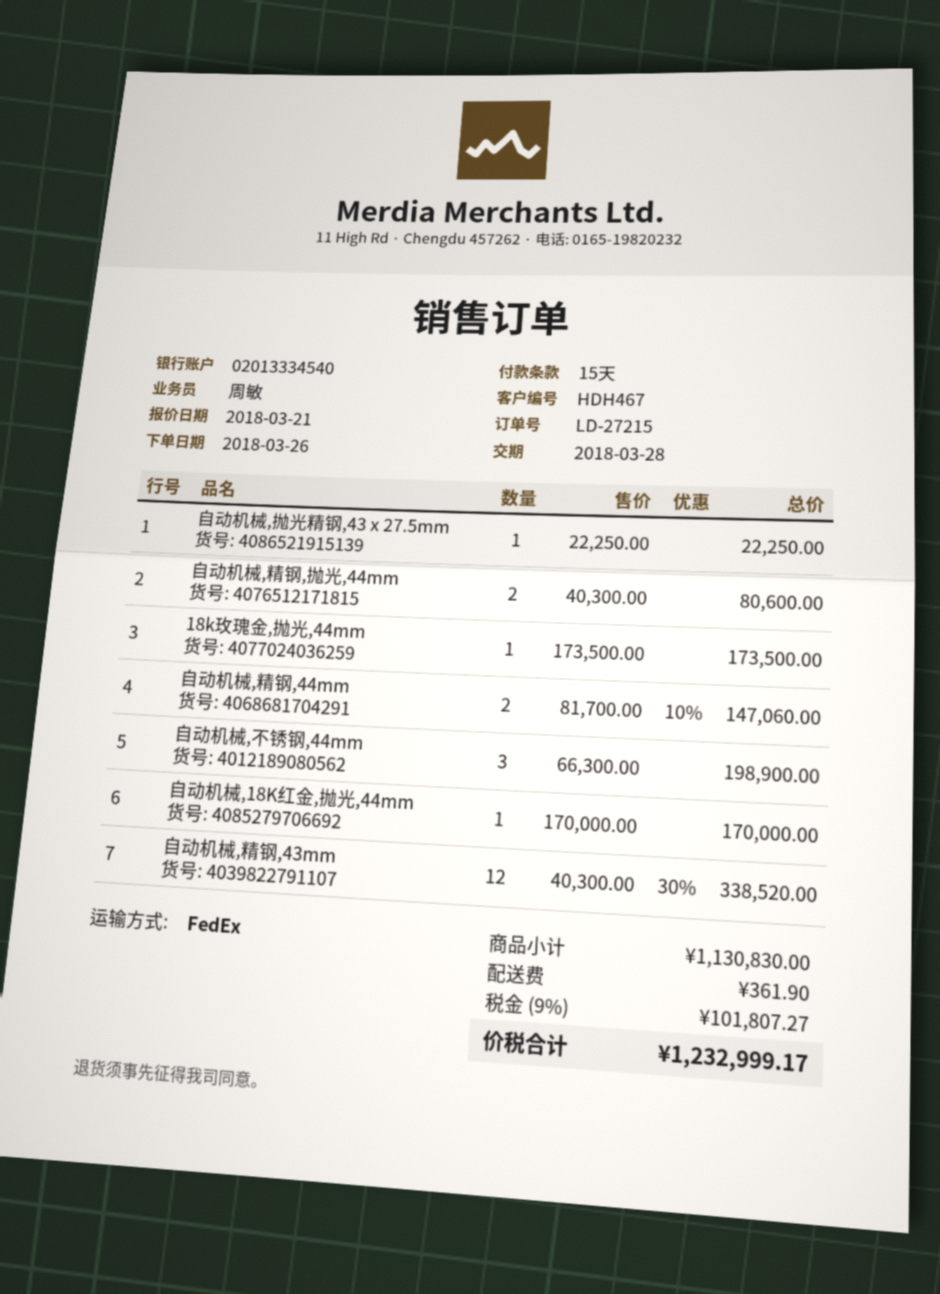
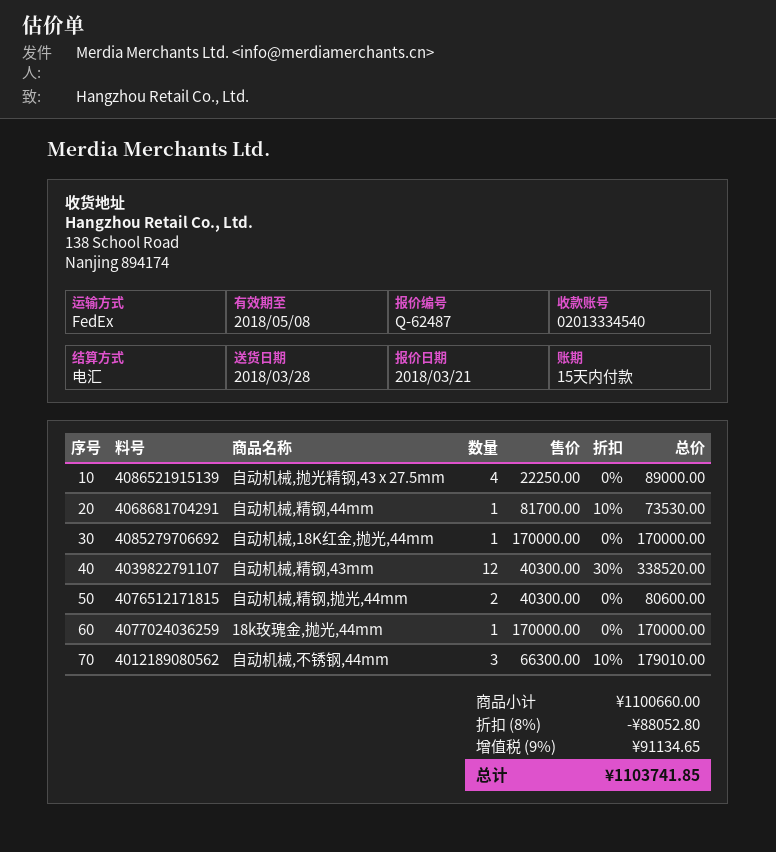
自动机械,抛光精钢,43 x 27.5mm: 1 x 22250.00 = 22250.00 -> 4 x 22250.00 = 89000.00
18k玫瑰金,抛光,44mm: 1 x 173500.00 = 173500.00 -> 1 x 170000.00 = 170000.00
自动机械,精钢,44mm: 2 x 81700.00 - 10% = 147060.00 -> 1 x 81700.00 - 10% = 73530.00
自动机械,不锈钢,44mm: 3 x 66300.00 = 198900.00 -> 3 x 66300.00 - 10% = 179010.00
subtotal: 1130830.00 -> 1100660.00
discount: none -> 8% = 88052.80
shipping: 361.90 -> none
tax: 9% = 101807.27 -> 9% = 91134.65
total: 1232999.17 -> 1103741.85

